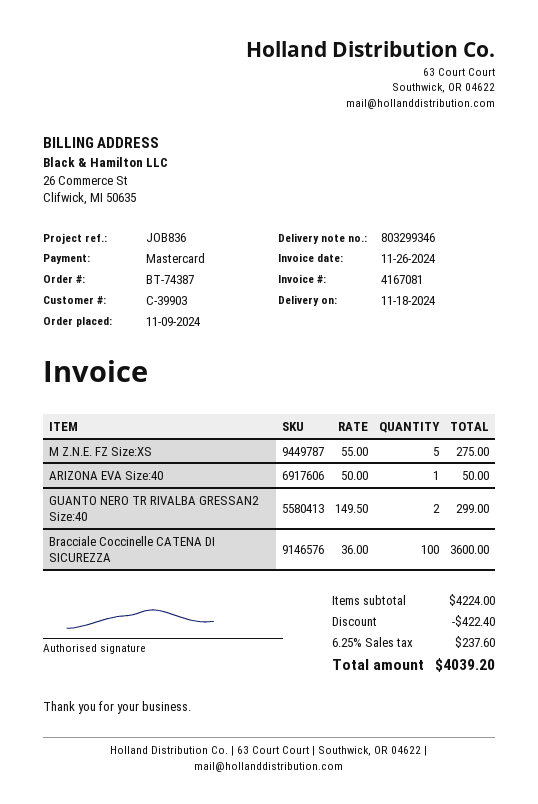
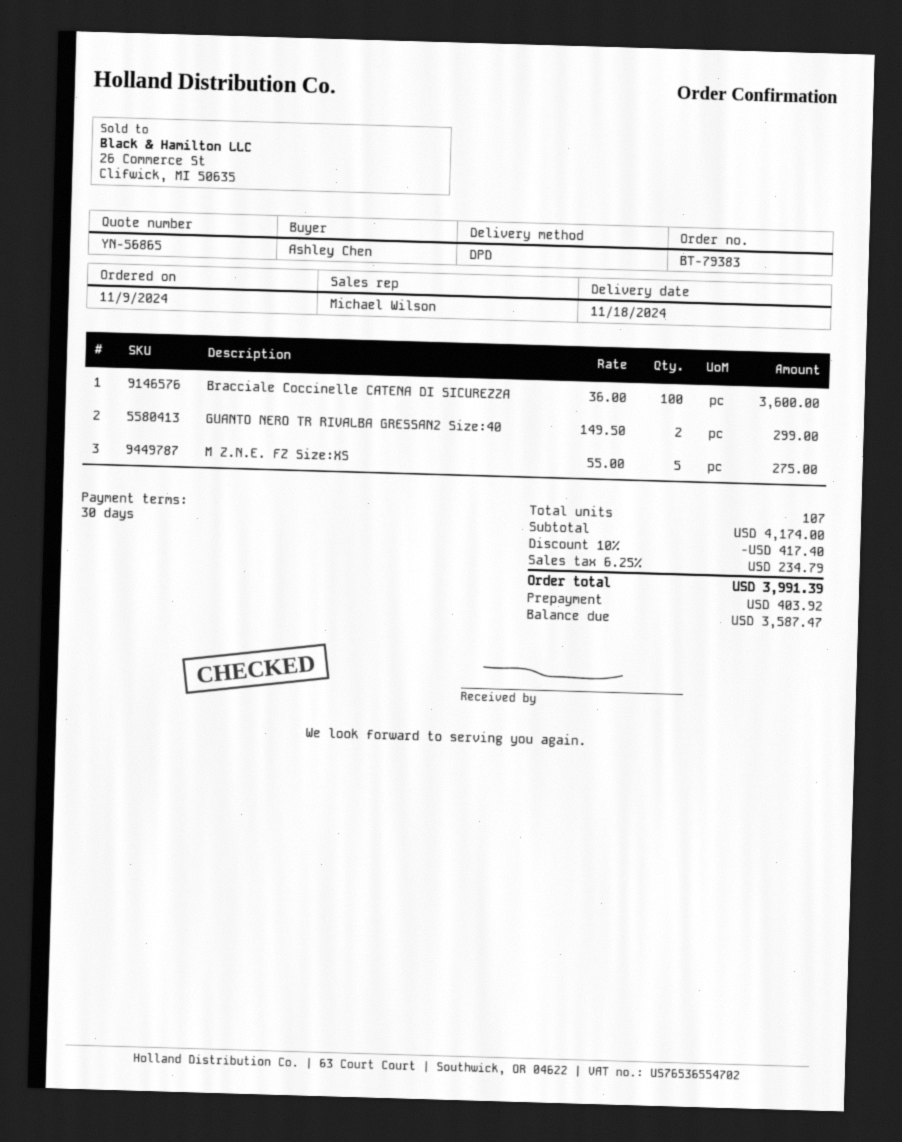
order number: BT-74387 -> BT-79383
ARIZONA EVA Size:40: 1 x 50.00 = 50.00 -> none
subtotal: 4224.00 -> 4174.00
discount: 422.40 -> 417.40
tax: 6.25% = 237.60 -> 6.25% = 234.79
total: 4039.20 -> 3991.39

